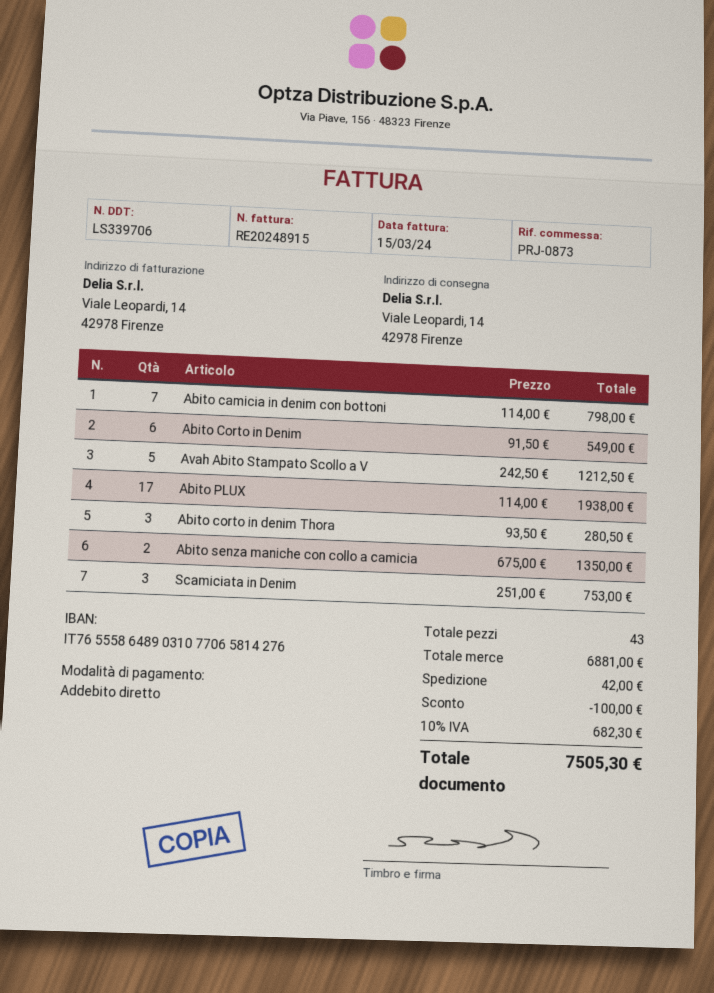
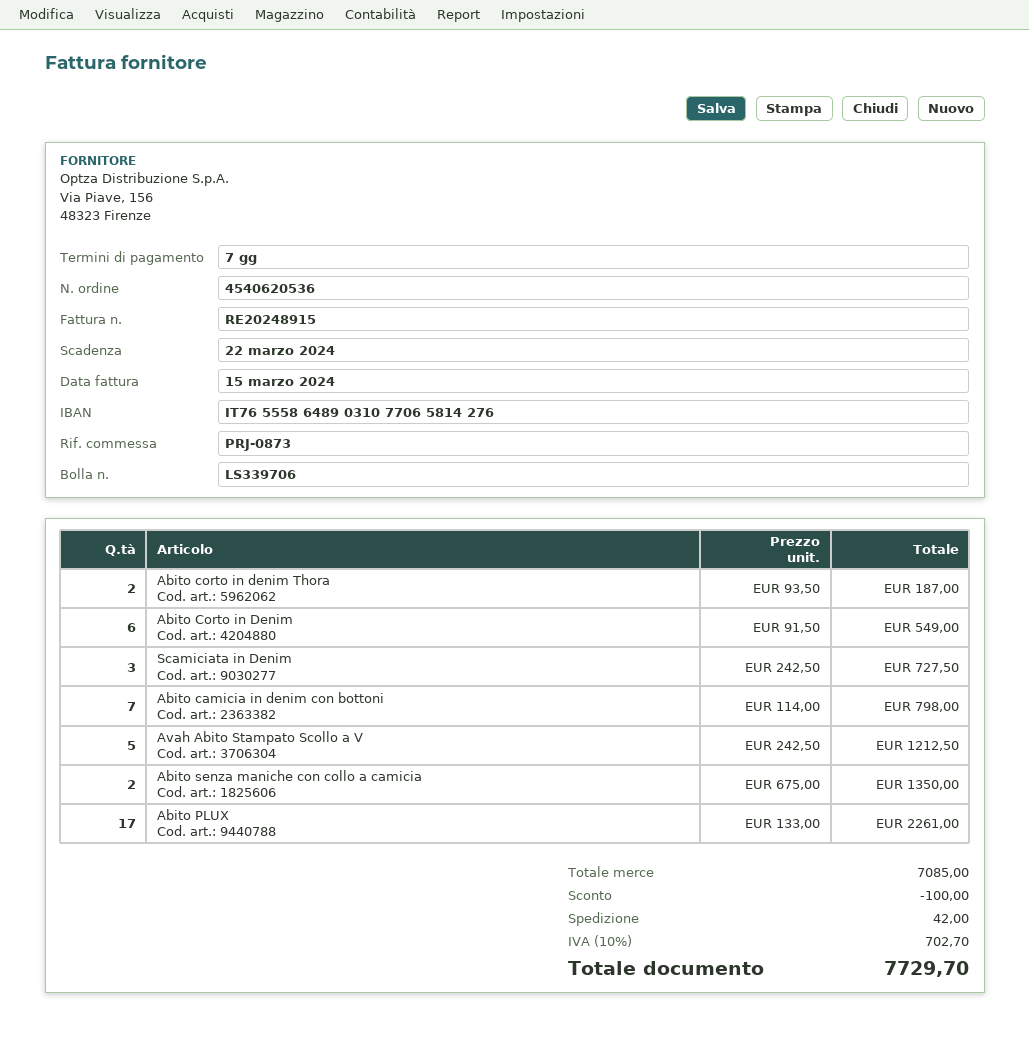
Abito PLUX: 17 x 114.00 = 1938.00 -> 17 x 133.00 = 2261.00
Abito corto in denim Thora: 3 x 93.50 = 280.50 -> 2 x 93.50 = 187.00
Scamiciata in Denim: 3 x 251.00 = 753.00 -> 3 x 242.50 = 727.50
subtotal: 6881.00 -> 7085.00
tax: 10% = 682.30 -> 10% = 702.70
total: 7505.30 -> 7729.70

